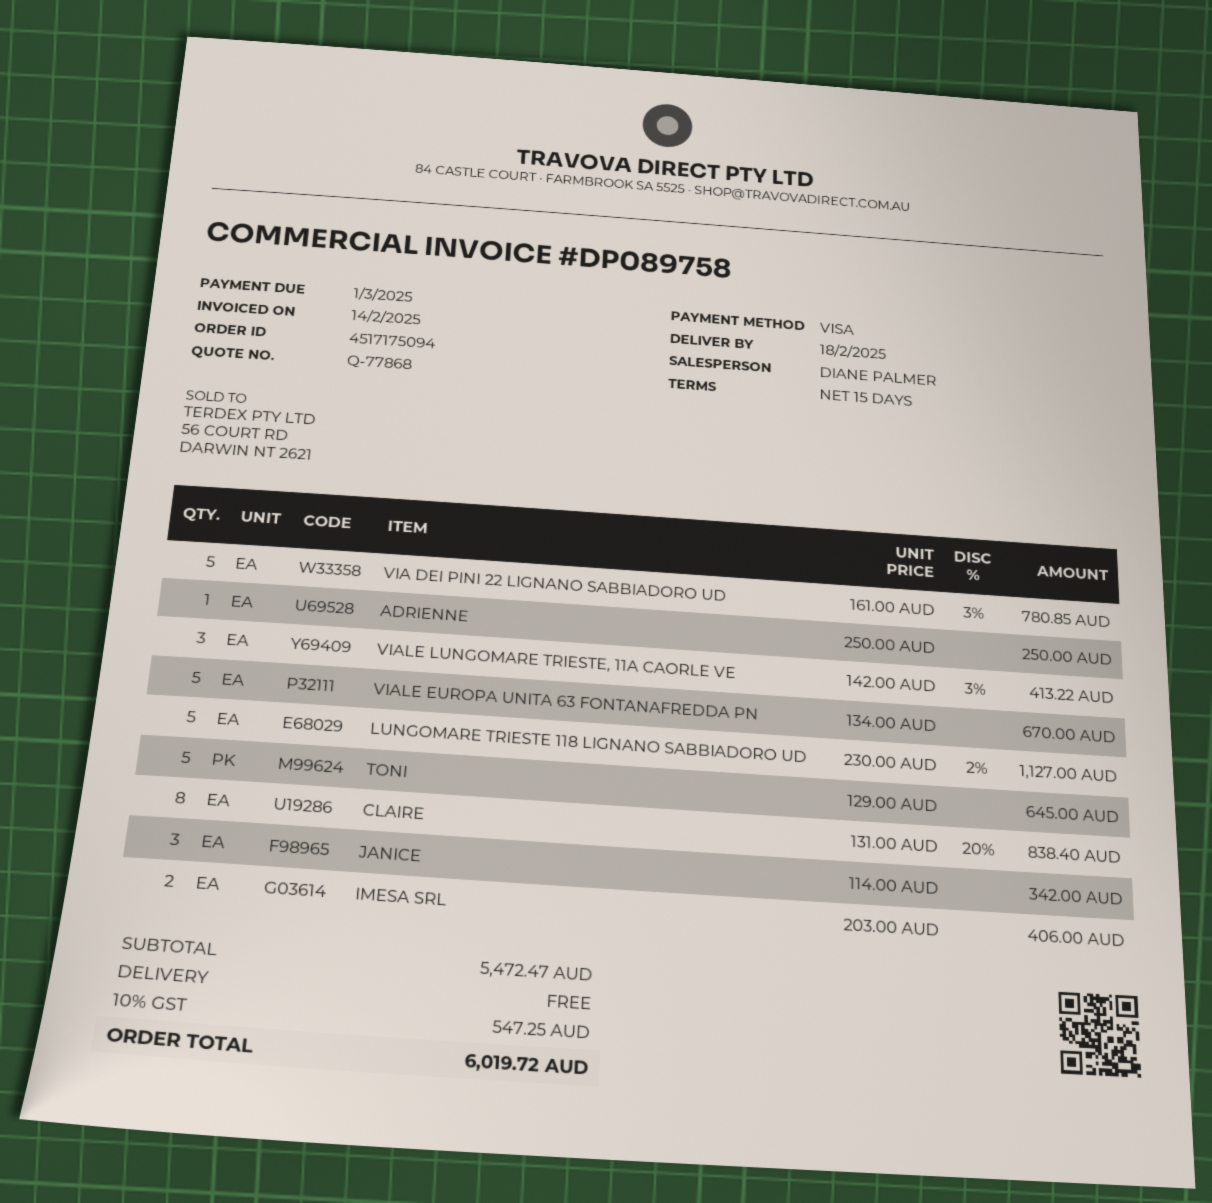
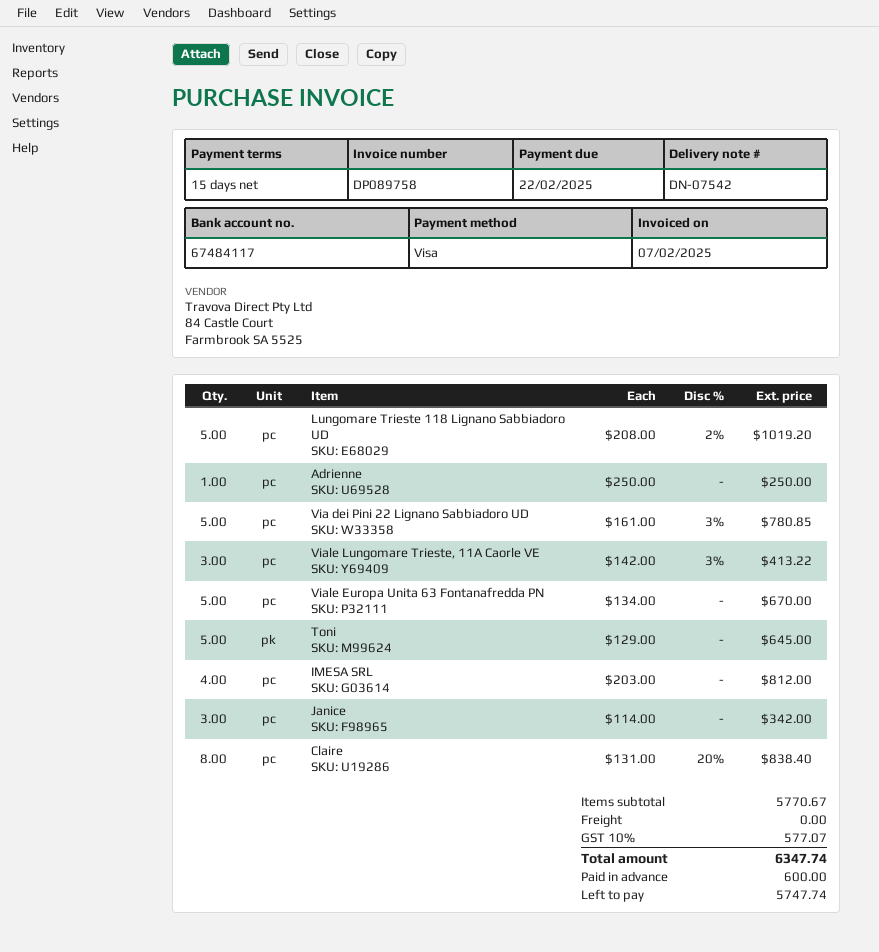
invoice date: 2025-02-14 -> 2025-02-07
due date: 2025-03-01 -> 2025-02-22
LUNGOMARE TRIESTE 118 LIGNANO SABBIADORO UD: 5 x 230.00 - 2% = 1127.00 -> 5 x 208.00 - 2% = 1019.20
IMESA SRL: 2 x 203.00 = 406.00 -> 4 x 203.00 = 812.00
subtotal: 5472.47 -> 5770.67
tax: 10% = 547.25 -> 10% = 577.07
total: 6019.72 -> 6347.74

